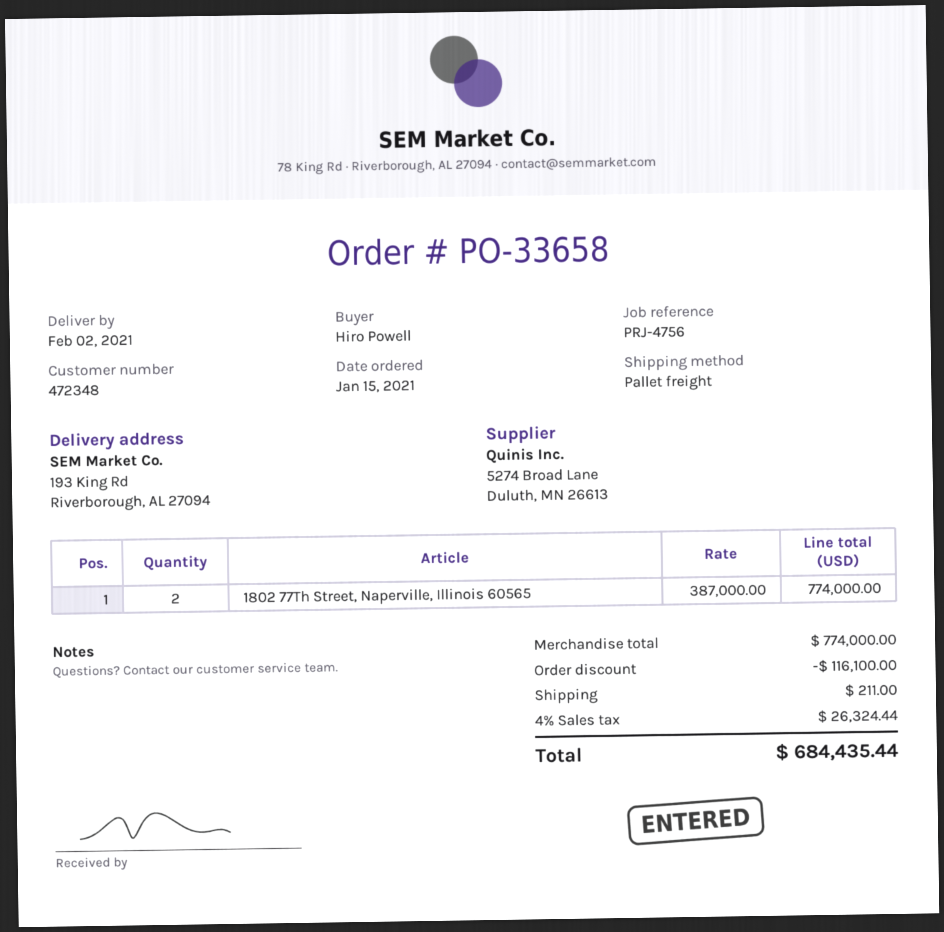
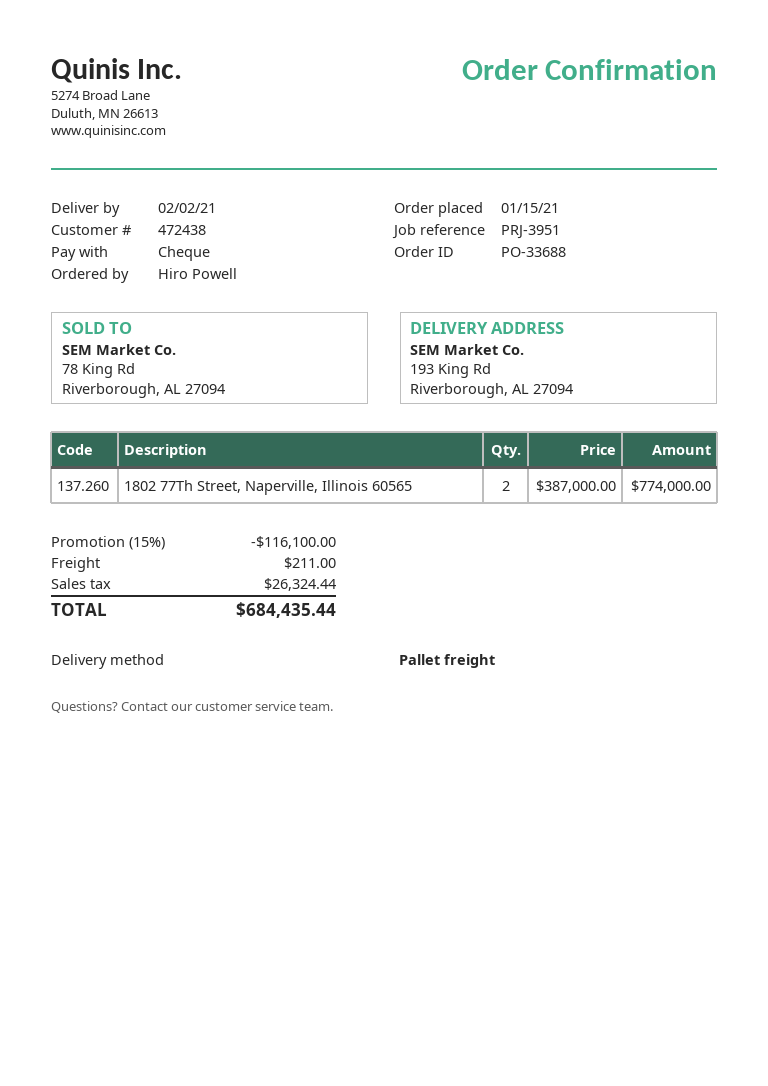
order number: PO-33658 -> PO-33688
customer number: 472348 -> 472438
reference: PRJ-4756 -> PRJ-3951

